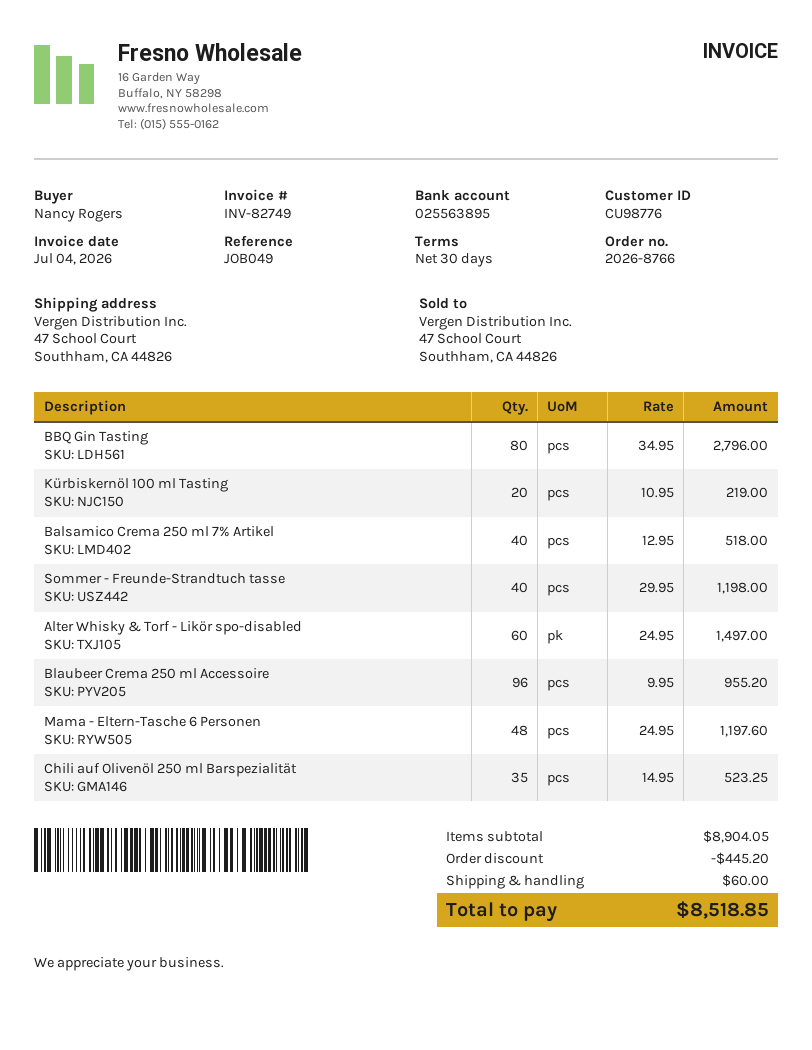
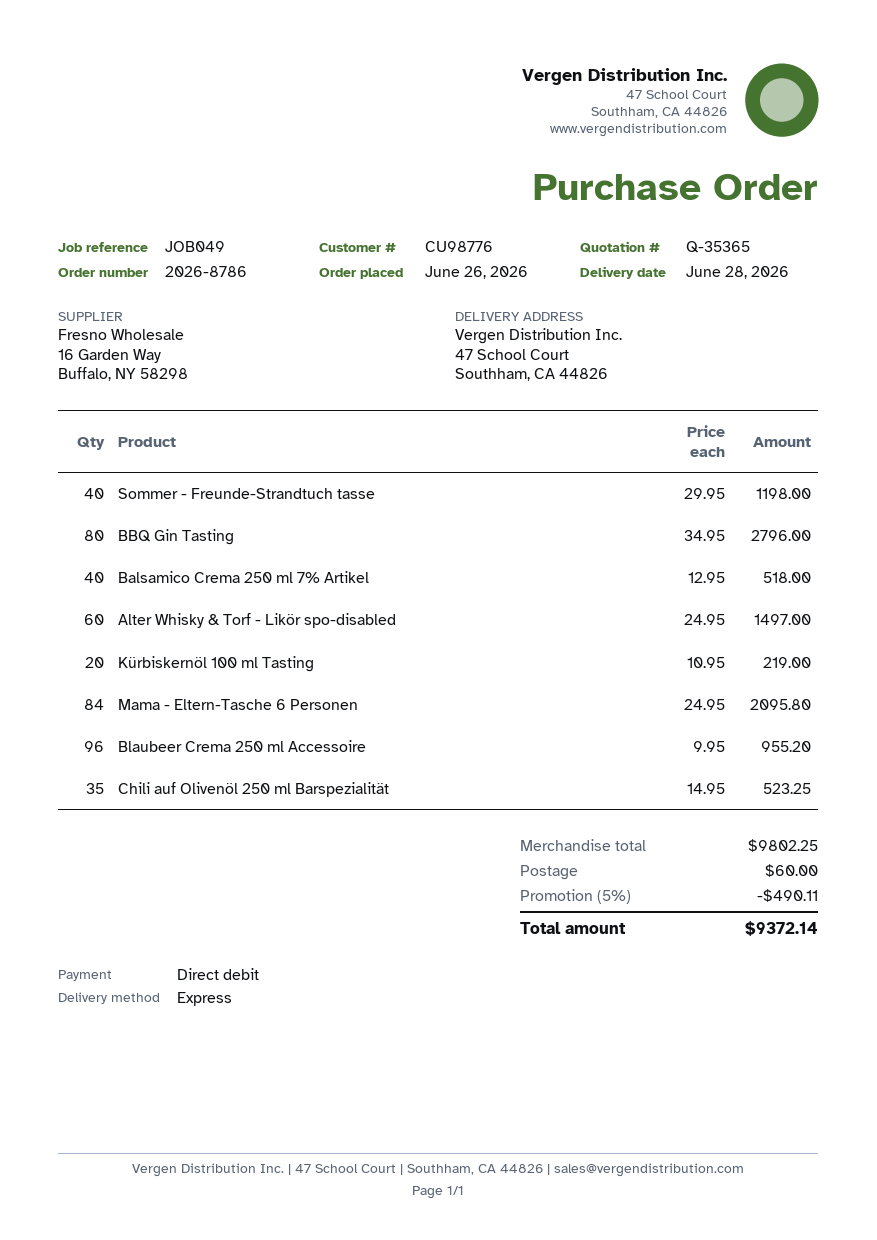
order number: 2026-8766 -> 2026-8786
Mama - Eltern-Tasche 6 Personen: 48 x 24.95 = 1197.60 -> 84 x 24.95 = 2095.80
subtotal: 8904.05 -> 9802.25
discount: 445.20 -> 490.11
total: 8518.85 -> 9372.14

